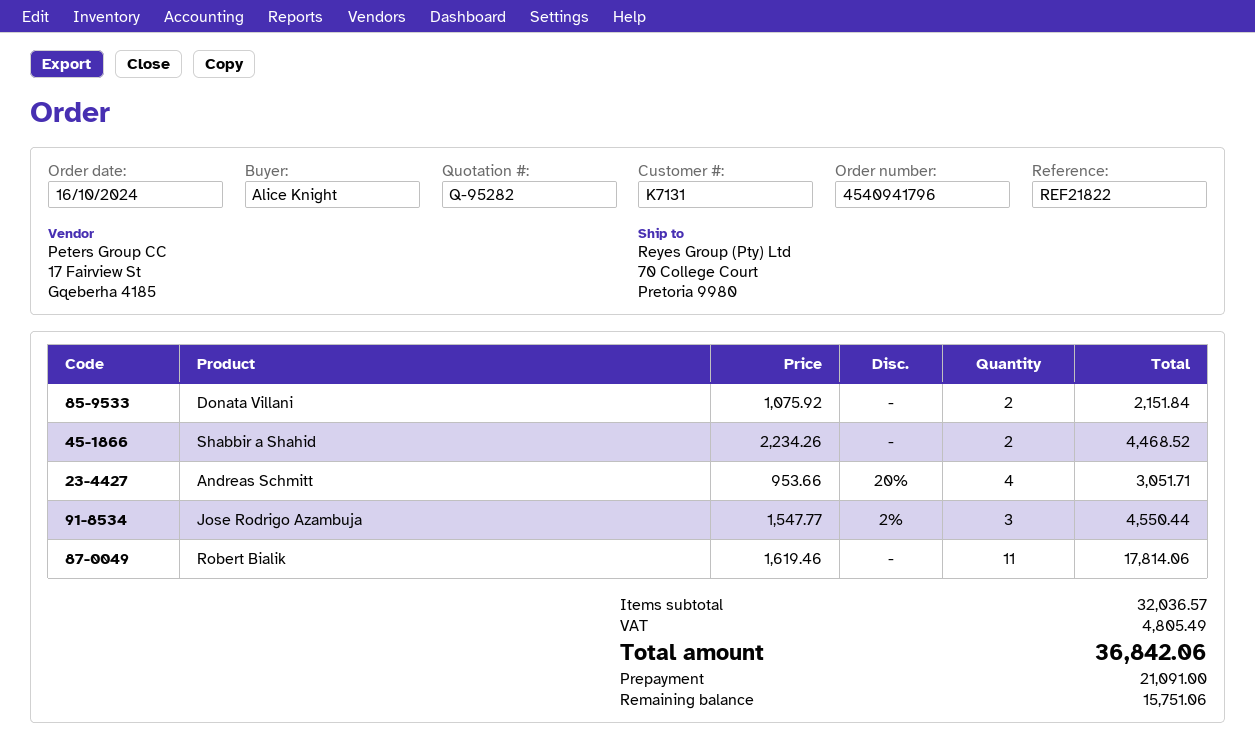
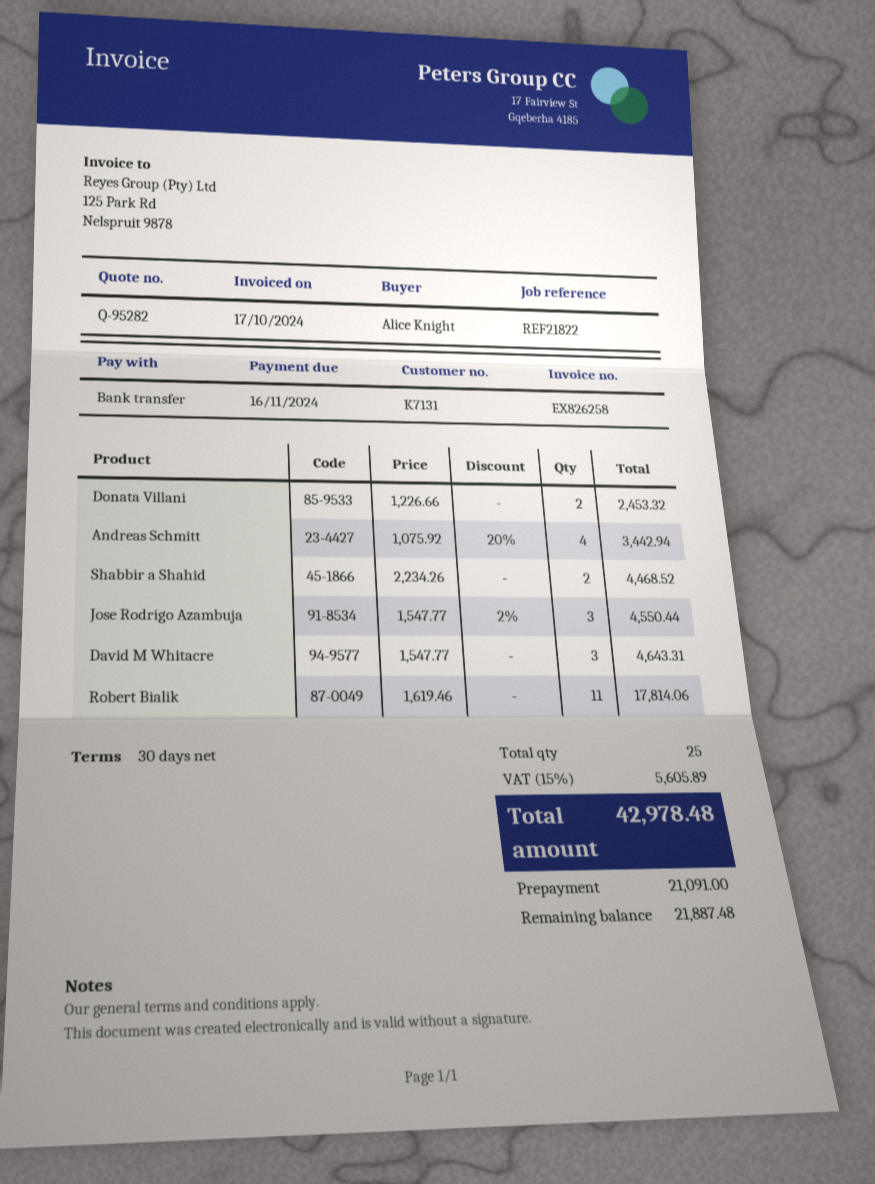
Donata Villani: 2 x 1075.92 = 2151.84 -> 2 x 1226.66 = 2453.32
Andreas Schmitt: 4 x 953.66 - 20% = 3051.71 -> 4 x 1075.92 - 20% = 3442.94
David M Whitacre: none -> 3 x 1547.77 = 4643.31
tax: 4805.49 -> 5605.89
total: 36842.06 -> 42978.48
balance: 15751.06 -> 21887.48

